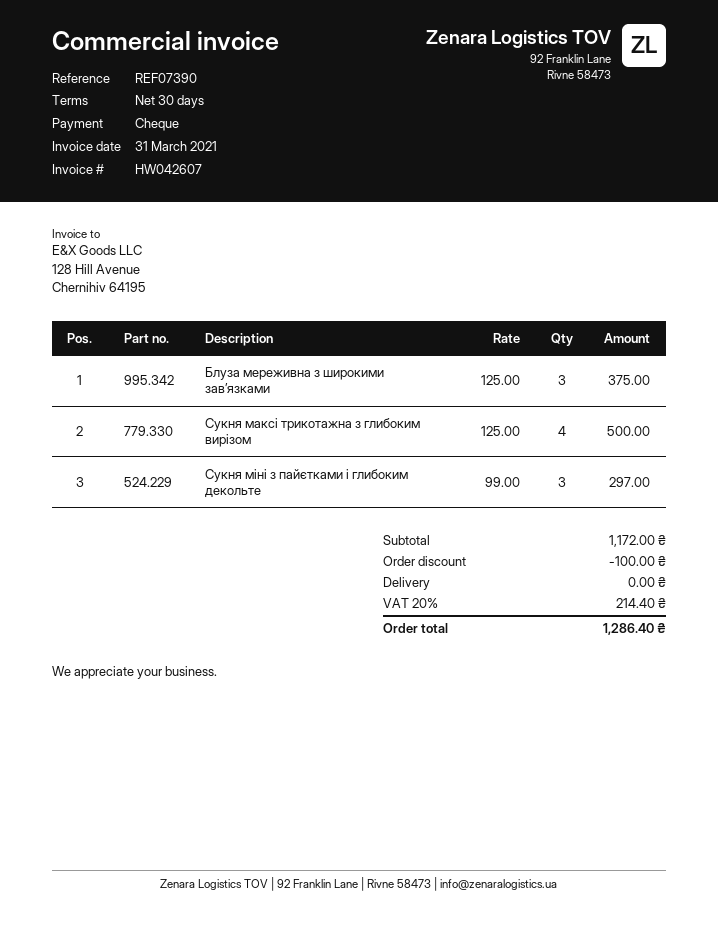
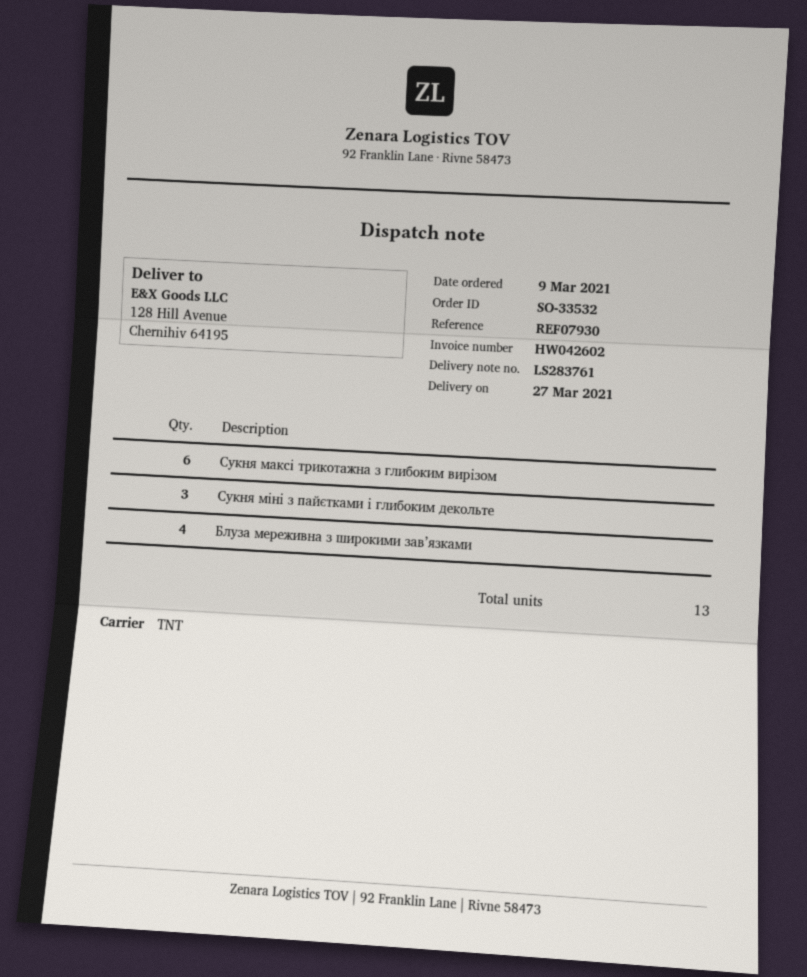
invoice number: HW042607 -> HW042602
reference: REF07390 -> REF07930
Блуза мереживна з широкими зав’язками: 3 -> 4
Сукня максі трикотажна з глибоким вирізом: 4 -> 6

